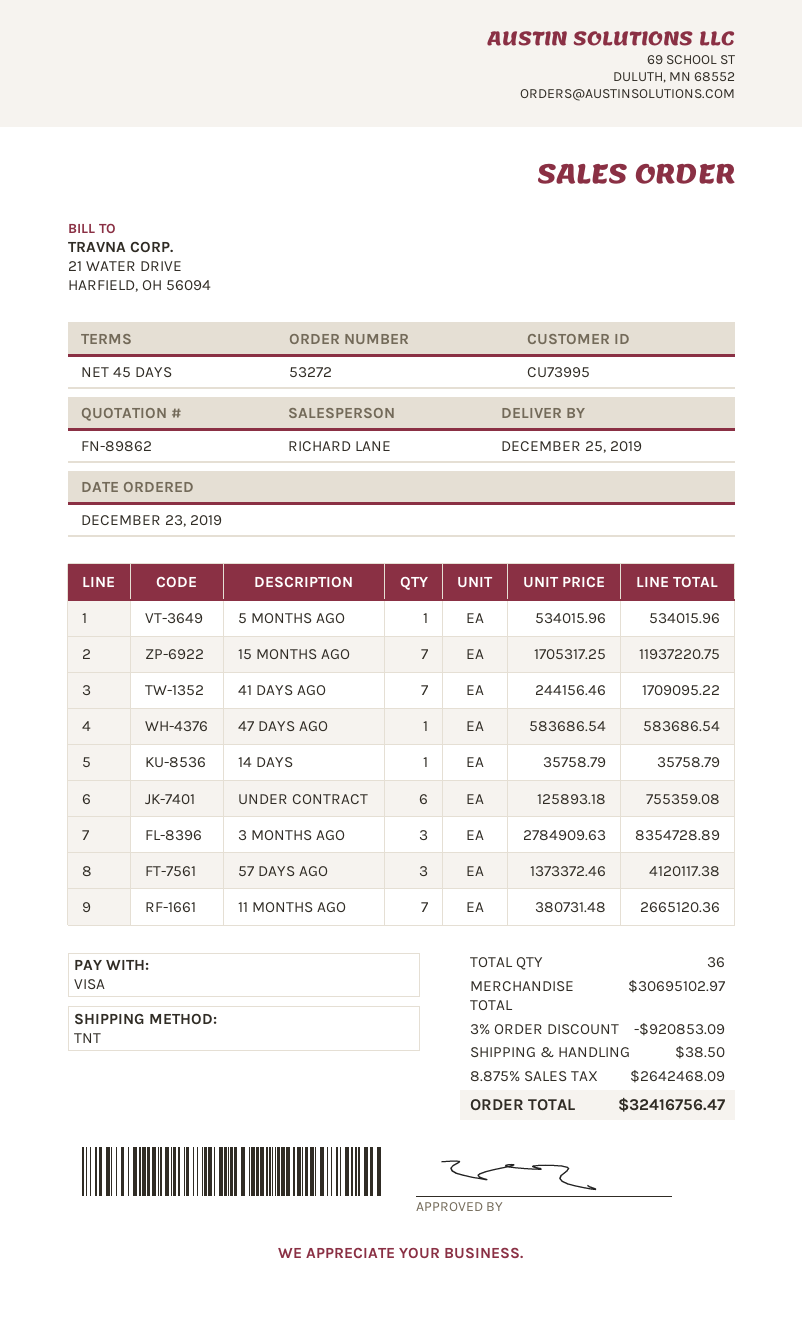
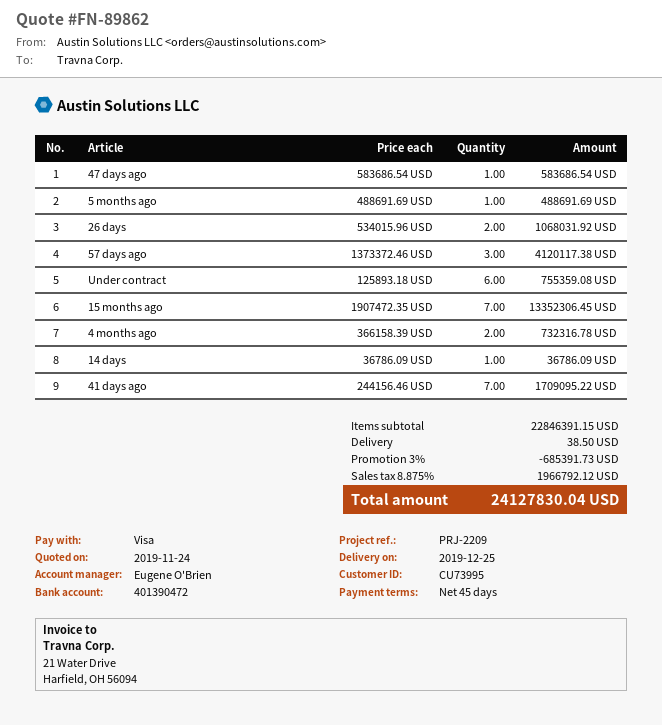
sales rep: RICHARD LANE -> Eugene O'Brien
5 MONTHS AGO: 1 x 534015.96 = 534015.96 -> 1 x 488691.69 = 488691.69
15 MONTHS AGO: 7 x 1705317.25 = 11937220.75 -> 7 x 1907472.35 = 13352306.45
14 DAYS: 1 x 35758.79 = 35758.79 -> 1 x 36786.09 = 36786.09
3 MONTHS AGO: 3 x 2784909.63 = 8354728.89 -> none
11 MONTHS AGO: 7 x 380731.48 = 2665120.36 -> none
26 days: none -> 2 x 534015.96 = 1068031.92
4 months ago: none -> 2 x 366158.39 = 732316.78
subtotal: 30695102.97 -> 22846391.15
discount: 3% = 920853.09 -> 3% = 685391.73
tax: 8.875% = 2642468.09 -> 8.875% = 1966792.12
total: 32416756.47 -> 24127830.04

